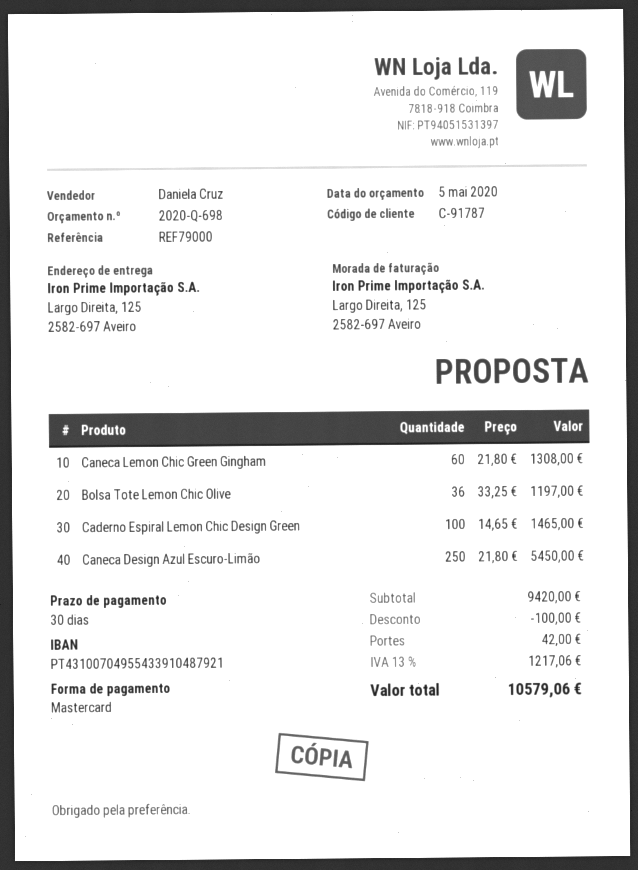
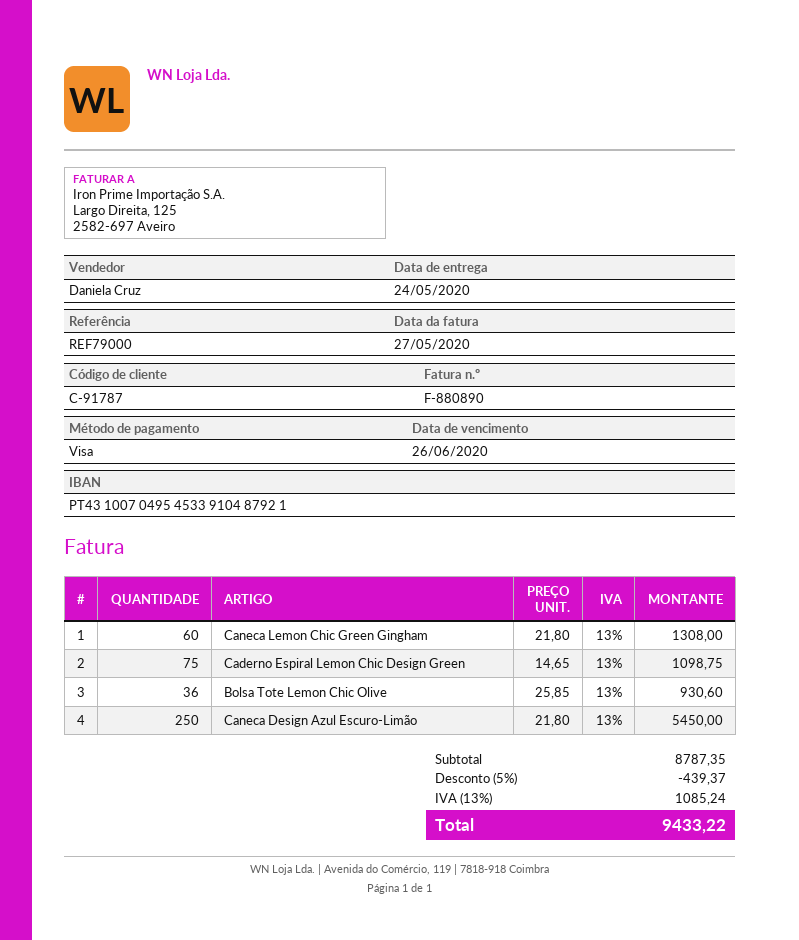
payment method: Mastercard -> Visa
bank account: PT43100704955433910487921 -> PT43100704954533910487921
Bolsa Tote Lemon Chic Olive: 36 x 33.25 = 1197.00 -> 36 x 25.85 = 930.60
Caderno Espiral Lemon Chic Design Green: 100 x 14.65 = 1465.00 -> 75 x 14.65 = 1098.75
subtotal: 9420.00 -> 8787.35
discount: 100.00 -> 439.37
shipping: 42.00 -> none
tax: 13% = 1217.06 -> 13% = 1085.24
total: 10579.06 -> 9433.22

